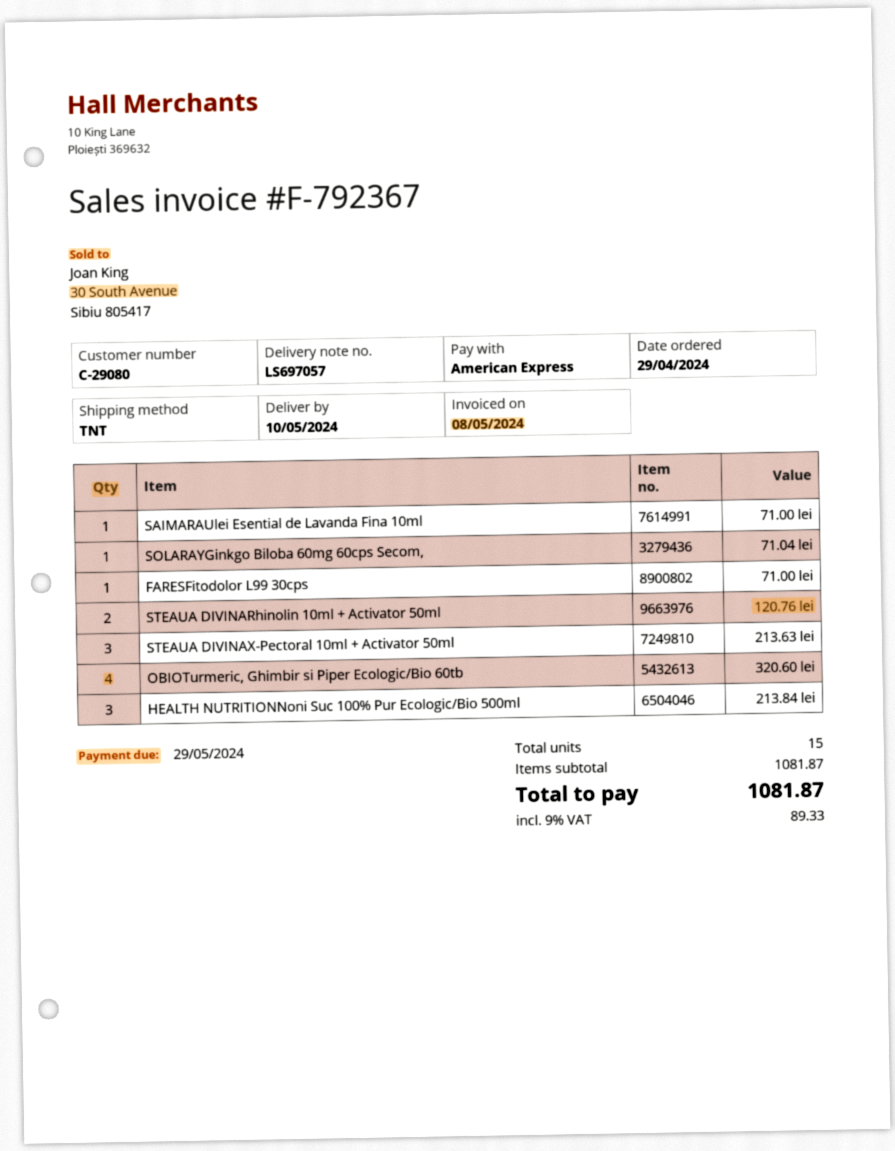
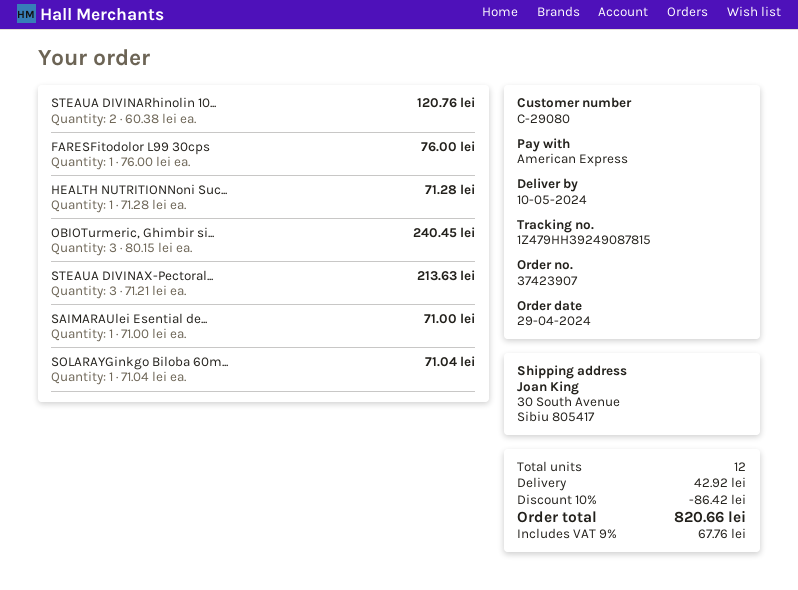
FARESFitodolor L99 30cps: 1 for 71.00 -> 1 for 76.00
OBIOTurmeric, Ghimbir si Piper Ecologic/Bio 60tb: 4 for 320.60 -> 3 for 240.45
HEALTH NUTRITIONNoni Suc 100% Pur Ecologic/Bio 500ml: 3 for 213.84 -> 1 for 71.28
total quantity: 15 -> 12
discount: none -> 10% = 86.42
shipping: none -> 42.92
tax: 9% = 89.33 -> 9% = 67.76
total: 1081.87 -> 820.66

